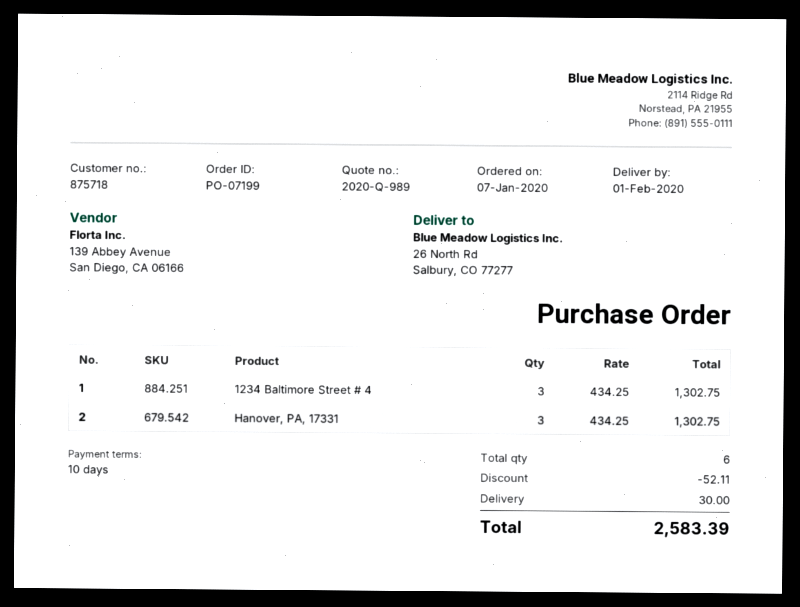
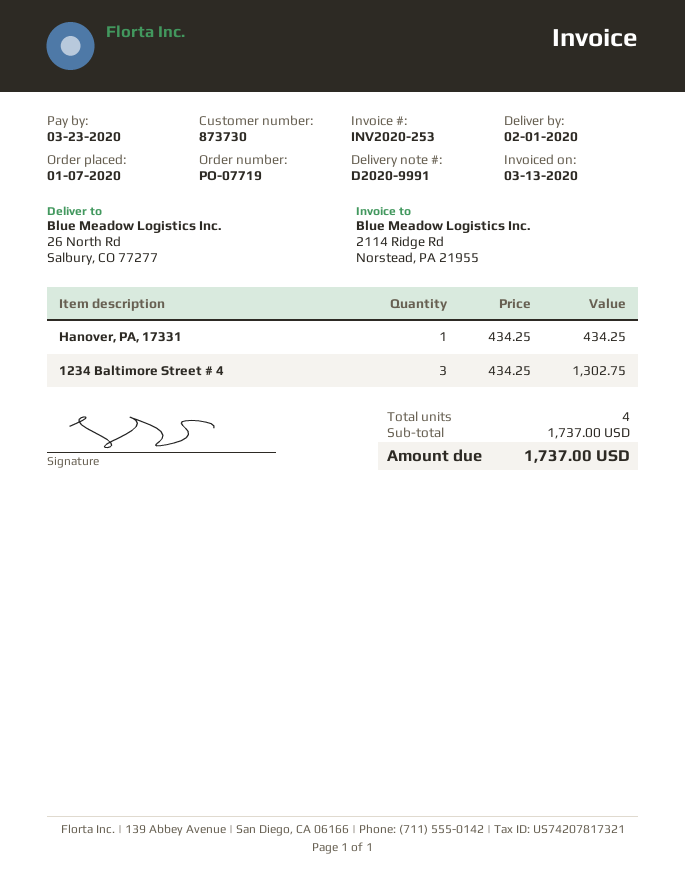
order number: PO-07199 -> PO-07719
customer number: 875718 -> 873730
Hanover, PA, 17331: 3 x 434.25 = 1302.75 -> 1 x 434.25 = 434.25
total quantity: 6 -> 4
discount: 52.11 -> none
shipping: 30.00 -> none
total: 2583.39 -> 1737.00

